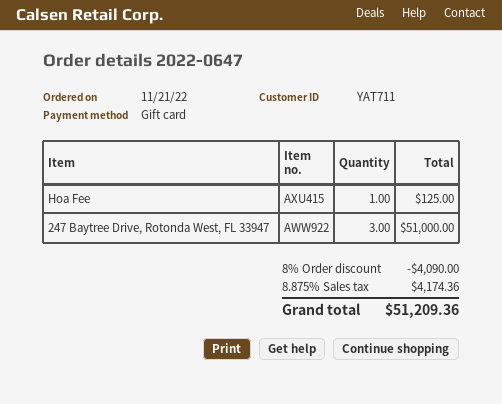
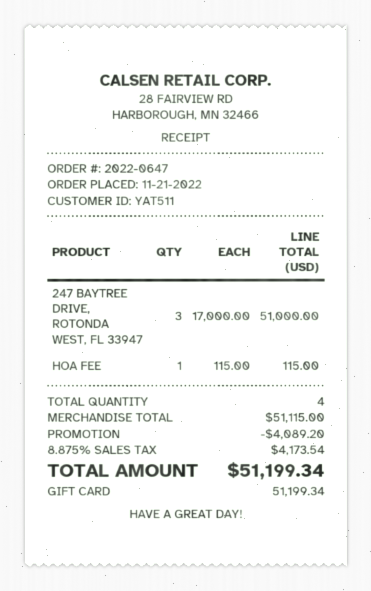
customer number: YAT711 -> YAT511
Hoa Fee: 1 for 125.00 -> 1 for 115.00
discount: 4090.00 -> 4089.20
tax: 8.875% = 4174.36 -> 8.875% = 4173.54
total: 51209.36 -> 51199.34

